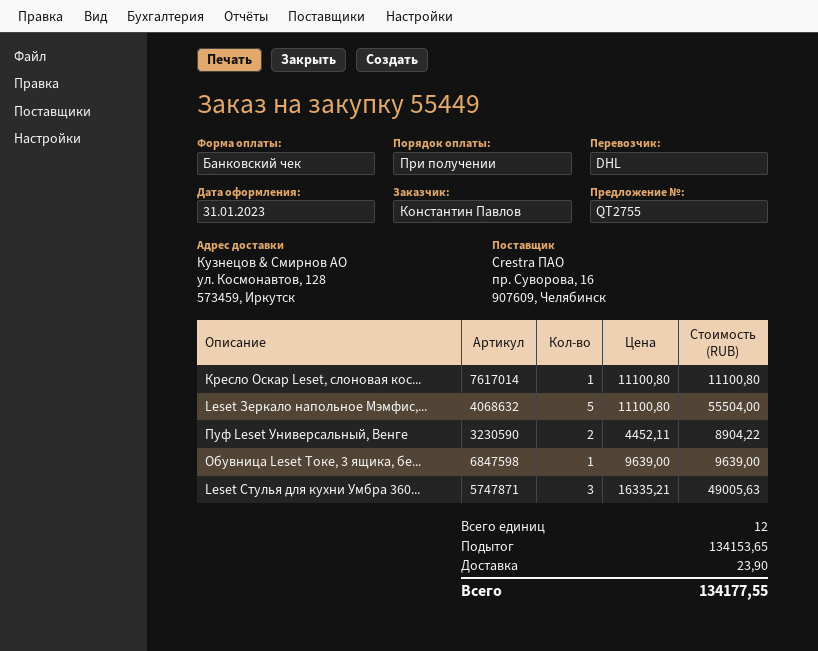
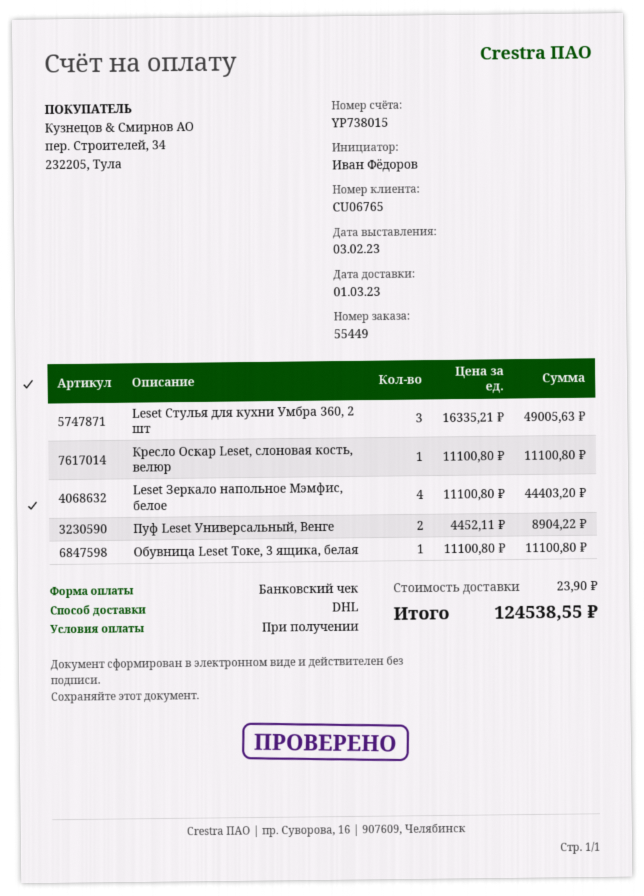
ordered by: Константин Павлов -> Иван Фёдоров
Leset Зеркало напольное Мэмфис,...: 5 x 11100.80 = 55504.00 -> 4 x 11100.80 = 44403.20
Обувница Leset Токе, 3 ящика, бе...: 1 x 9639.00 = 9639.00 -> 1 x 11100.80 = 11100.80
total: 134177.55 -> 124538.55

